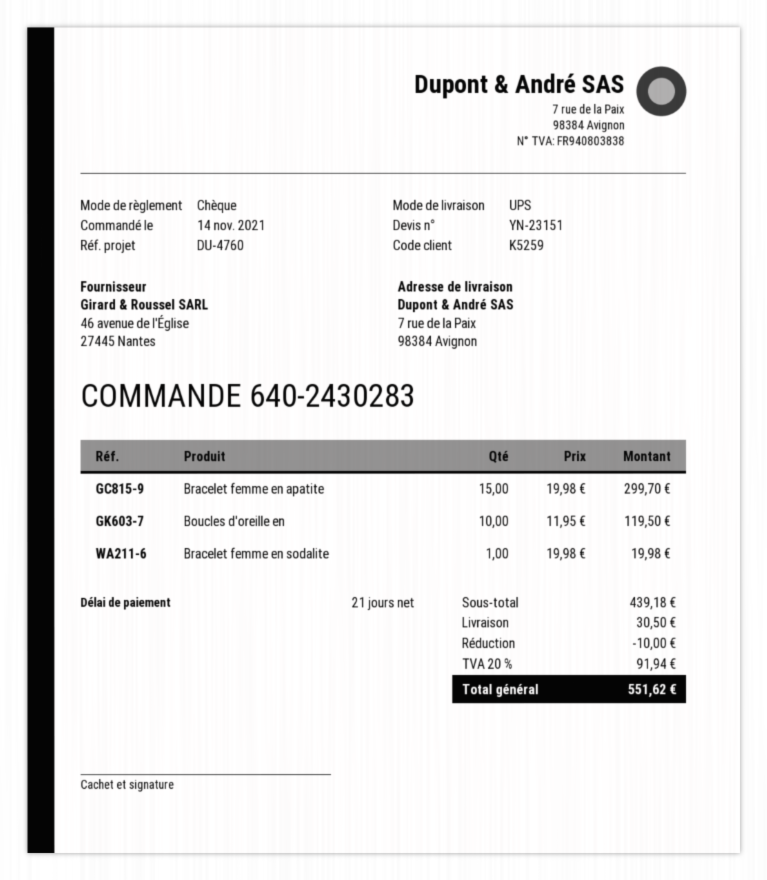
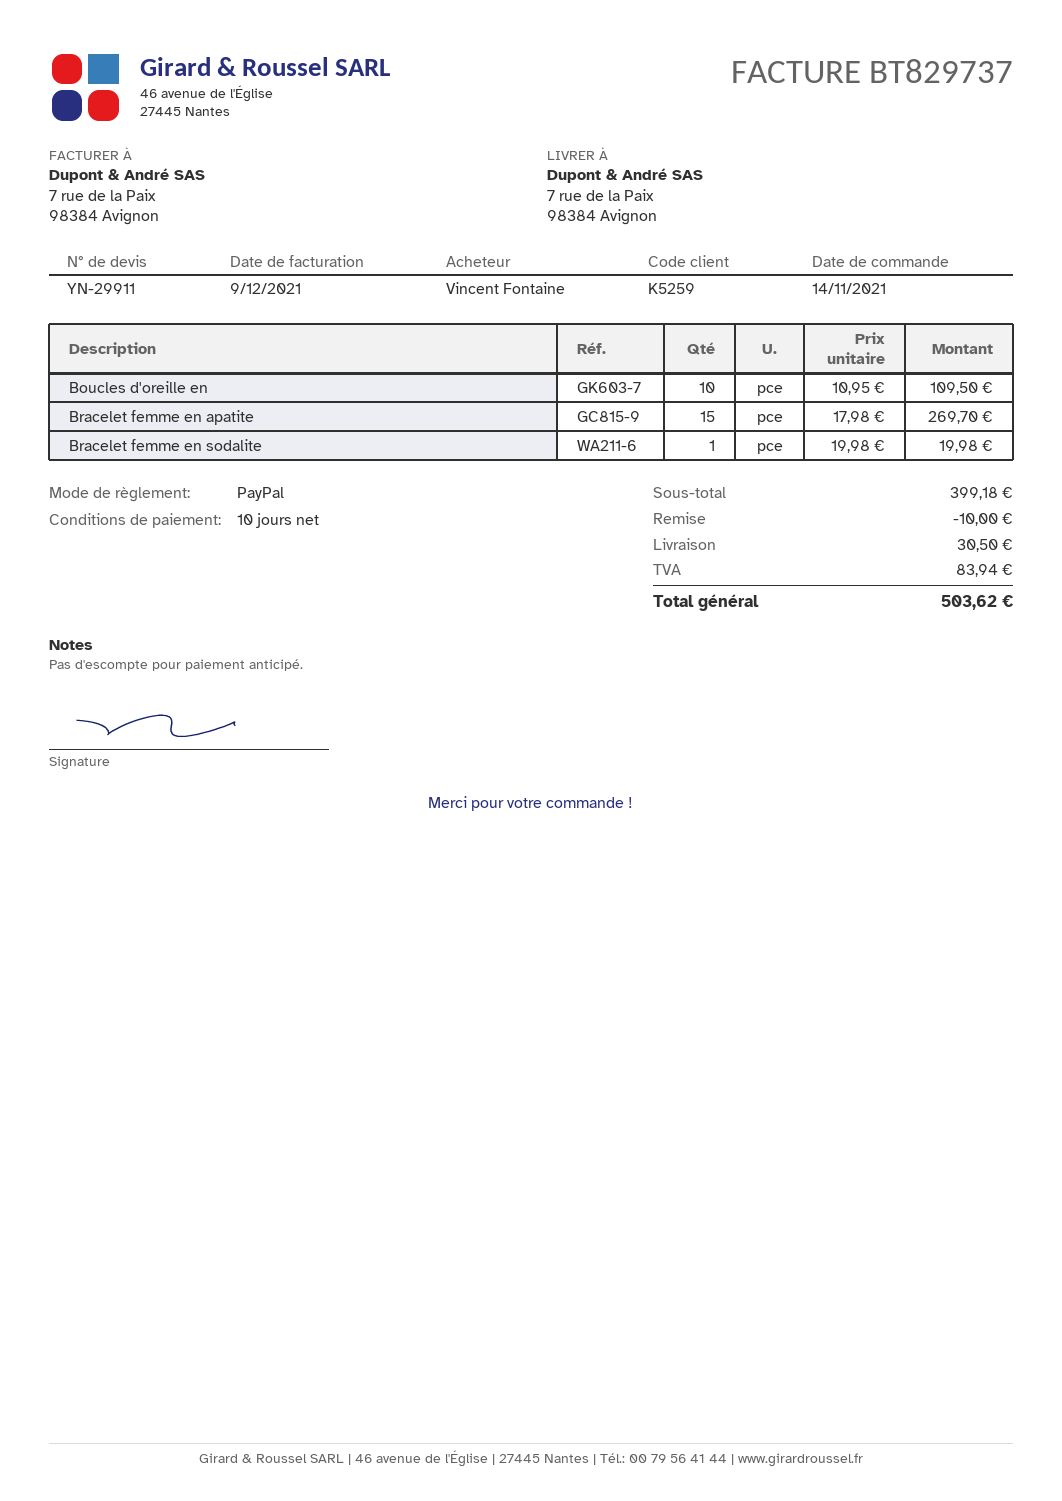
quote number: YN-23151 -> YN-29911
payment terms: 21 days -> 10 days
payment method: cheque -> PayPal
Bracelet femme en apatite: 15 x 19.98 = 299.70 -> 15 x 17.98 = 269.70
Boucles d'oreille en: 10 x 11.95 = 119.50 -> 10 x 10.95 = 109.50
subtotal: 439.18 -> 399.18
tax: 91.94 -> 83.94
total: 551.62 -> 503.62

